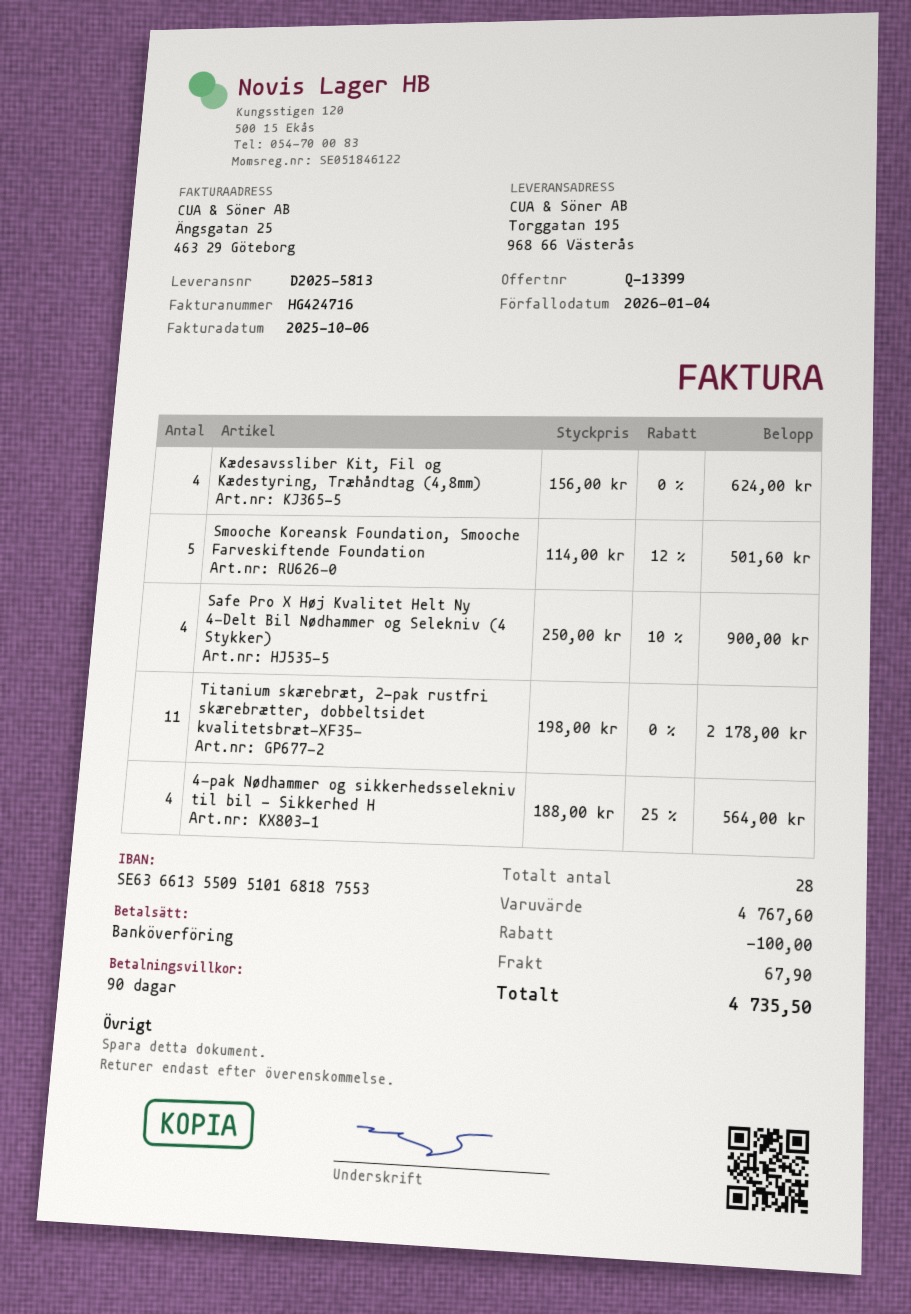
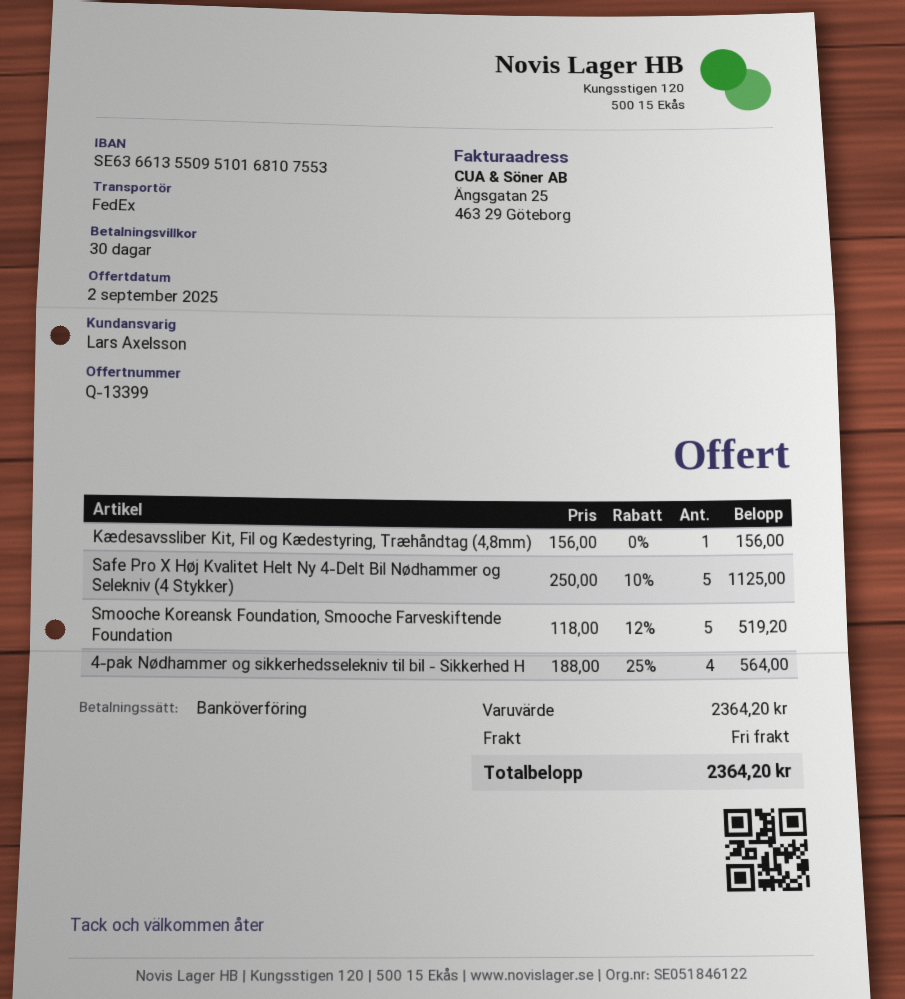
payment terms: 90 days -> 30 days
bank account: SE6366135509510168187553 -> SE6366135509510168107553
Kædesavssliber Kit, Fil og Kædestyring, Træhåndtag (4,8mm): 4 x 156.00 = 624.00 -> 1 x 156.00 = 156.00
Smooche Koreansk Foundation, Smooche Farveskiftende Foundation: 5 x 114.00 - 12% = 501.60 -> 5 x 118.00 - 12% = 519.20
Safe Pro X Høj Kvalitet Helt Ny 4-Delt Bil Nødhammer og Selekniv (4 Stykker): 4 x 250.00 - 10% = 900.00 -> 5 x 250.00 - 10% = 1125.00
Titanium skærebræt, 2-pak rustfri skærebrætter, dobbeltsidet kvalitetsbræt-XF35-: 11 x 198.00 = 2178.00 -> none
subtotal: 4767.60 -> 2364.20
discount: 100.00 -> none
shipping: 67.90 -> 0.00
total: 4735.50 -> 2364.20

